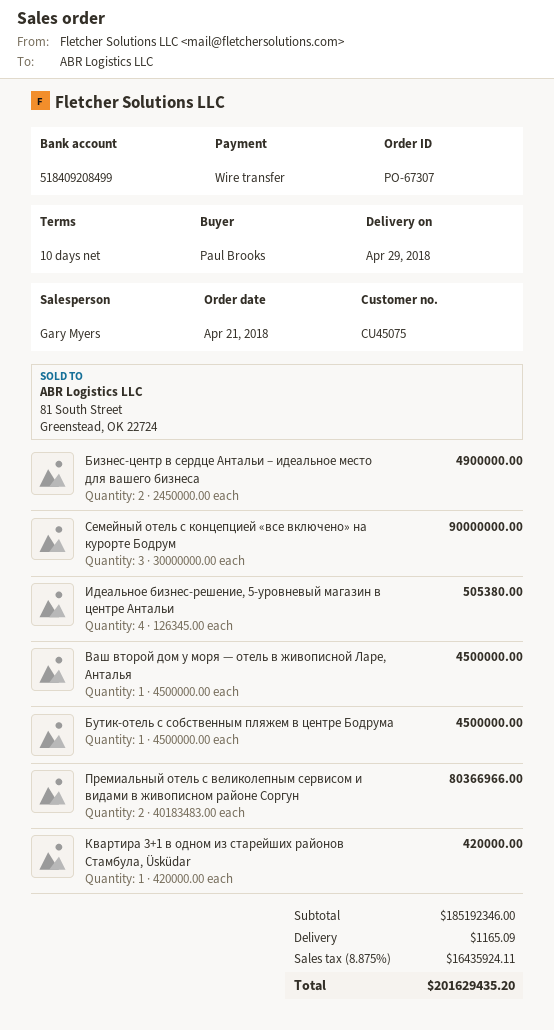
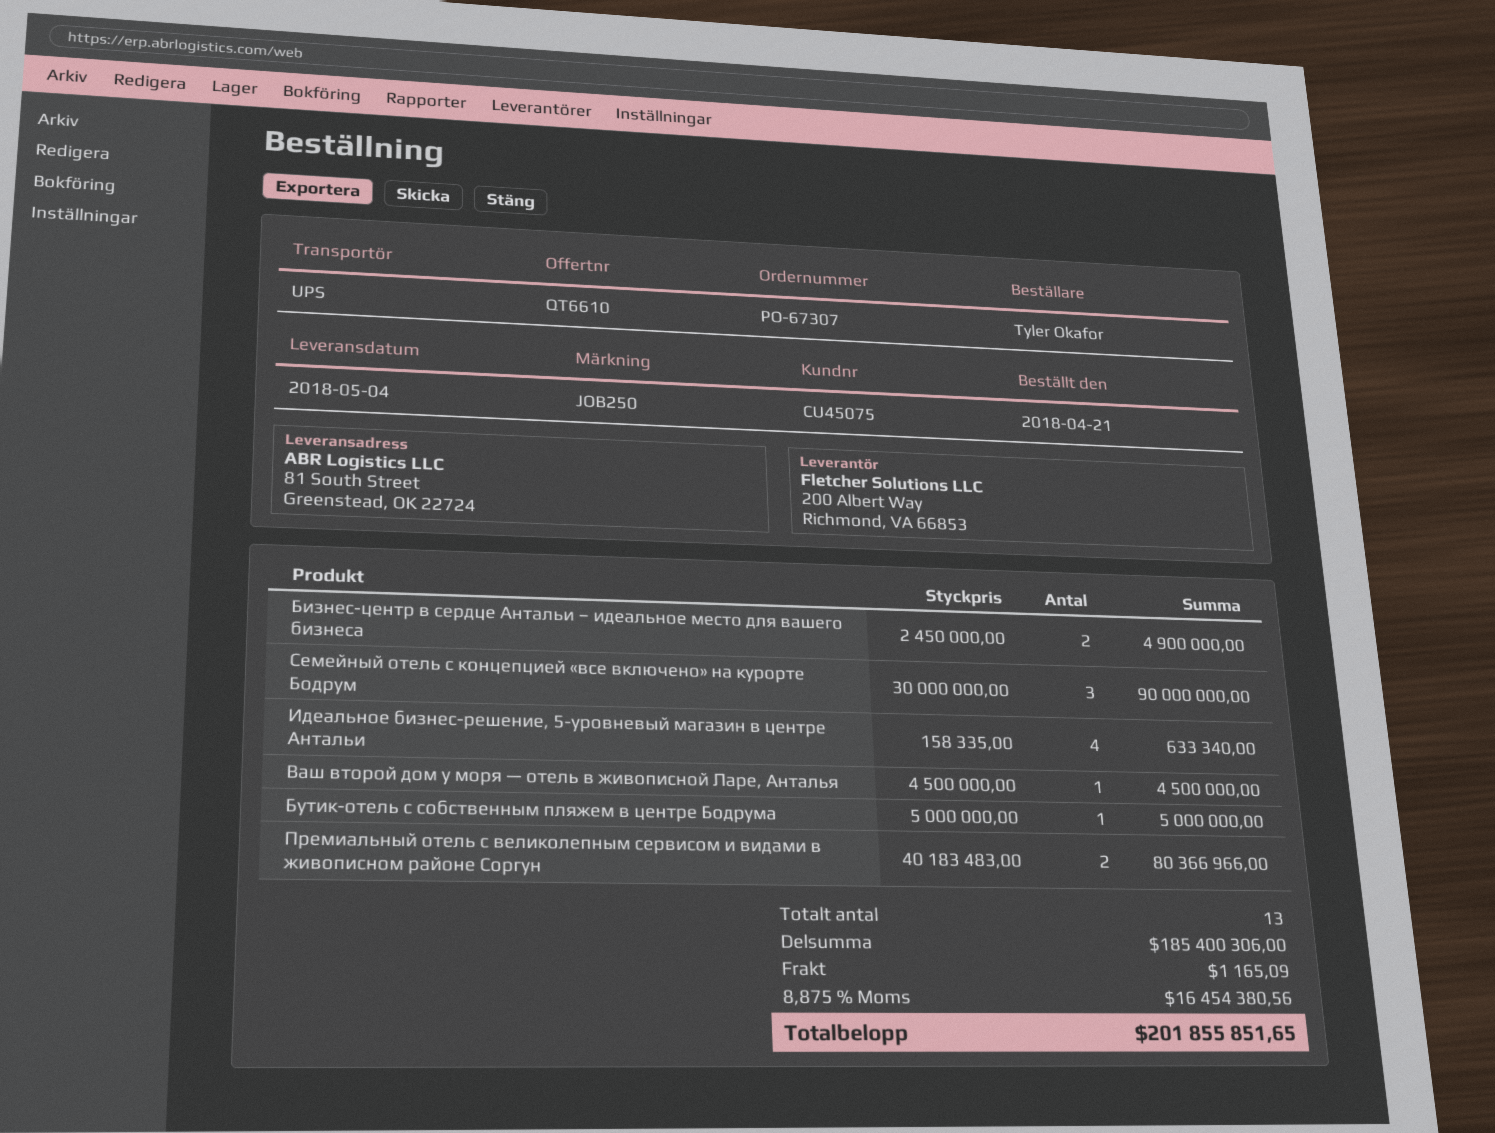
delivery date: 2018-04-29 -> 2018-05-04
ordered by: Paul Brooks -> Tyler Okafor
Идеальное бизнес-решение, 5-уровневый магазин в центре Антальи: 4 x 126345.00 = 505380.00 -> 4 x 158335.00 = 633340.00
Бутик-отель с собственным пляжем в центре Бодрума: 1 x 4500000.00 = 4500000.00 -> 1 x 5000000.00 = 5000000.00
Квартира 3+1 в одном из старейших районов Стамбула, Üsküdar: 1 x 420000.00 = 420000.00 -> none
subtotal: 185192346.00 -> 185400306.00
tax: 8.875% = 16435924.11 -> 8.875% = 16454380.56
total: 201629435.20 -> 201855851.65

